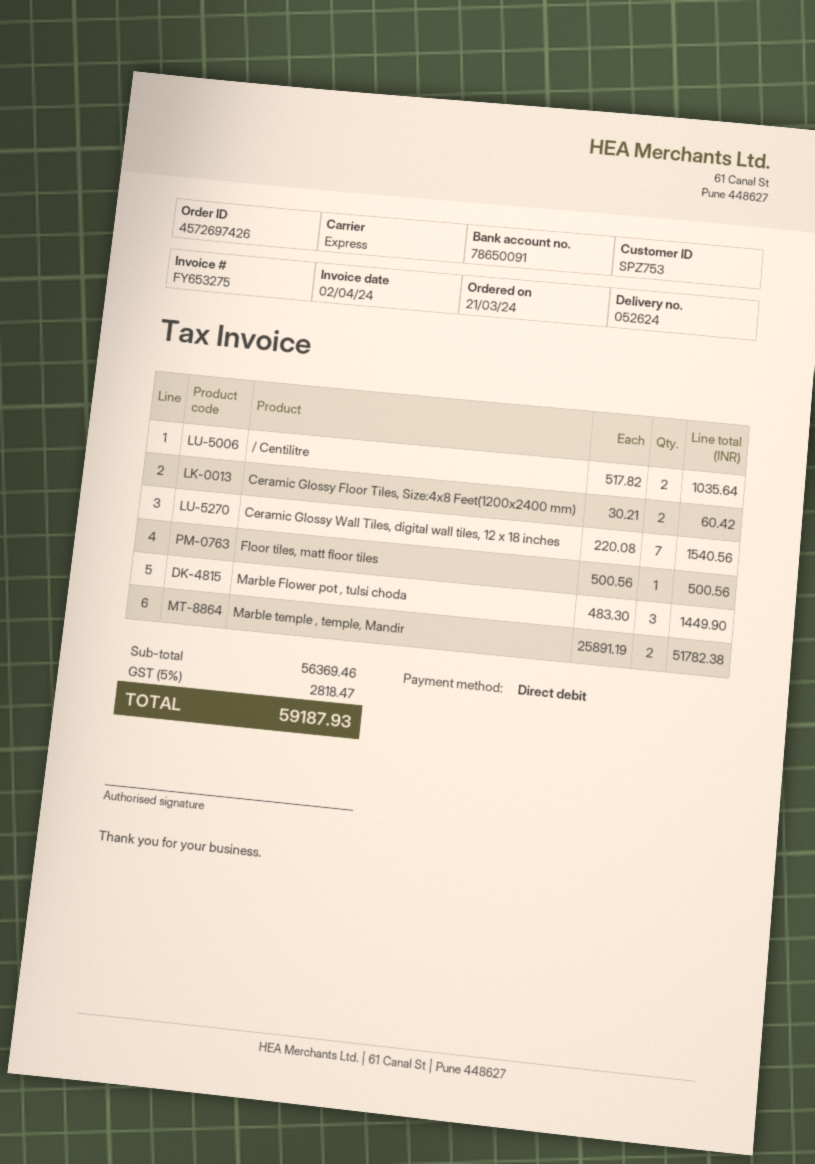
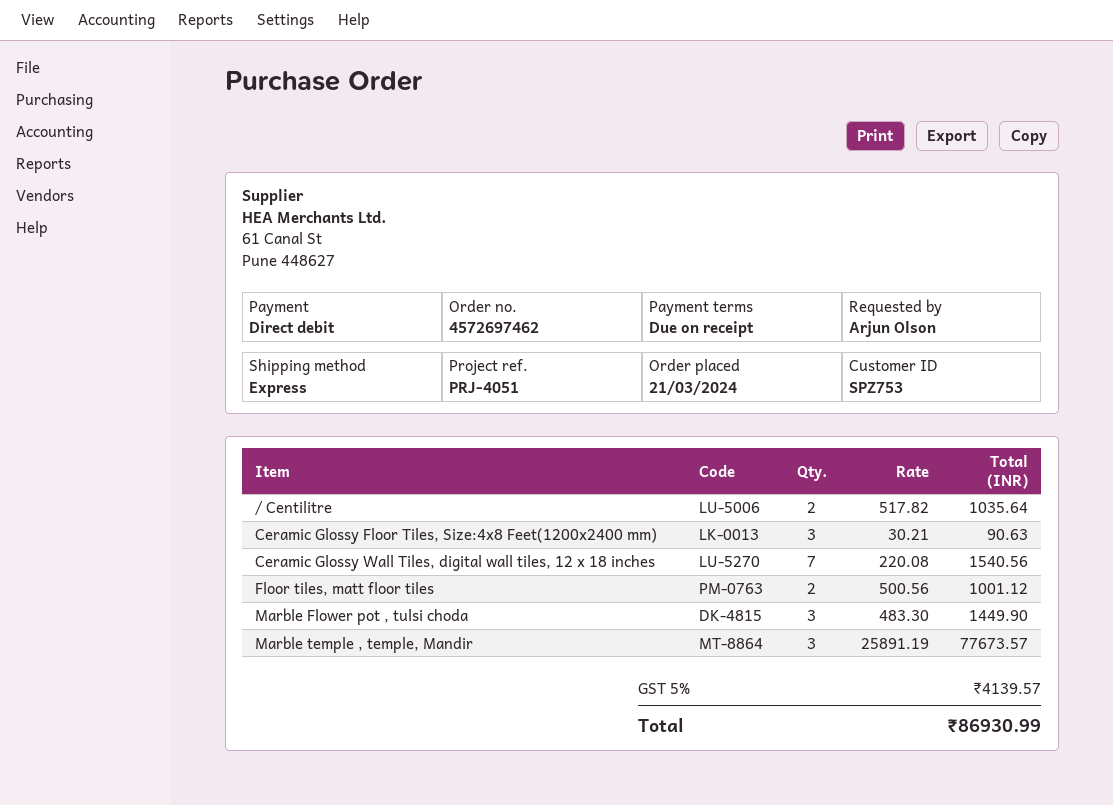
order number: 4572697426 -> 4572697462
Ceramic Glossy Floor Tiles, Size:4x8 Feet(1200x2400 mm): 2 x 30.21 = 60.42 -> 3 x 30.21 = 90.63
Floor tiles, matt floor tiles: 1 x 500.56 = 500.56 -> 2 x 500.56 = 1001.12
Marble temple , temple, Mandir: 2 x 25891.19 = 51782.38 -> 3 x 25891.19 = 77673.57
tax: 5% = 2818.47 -> 5% = 4139.57
total: 59187.93 -> 86930.99

